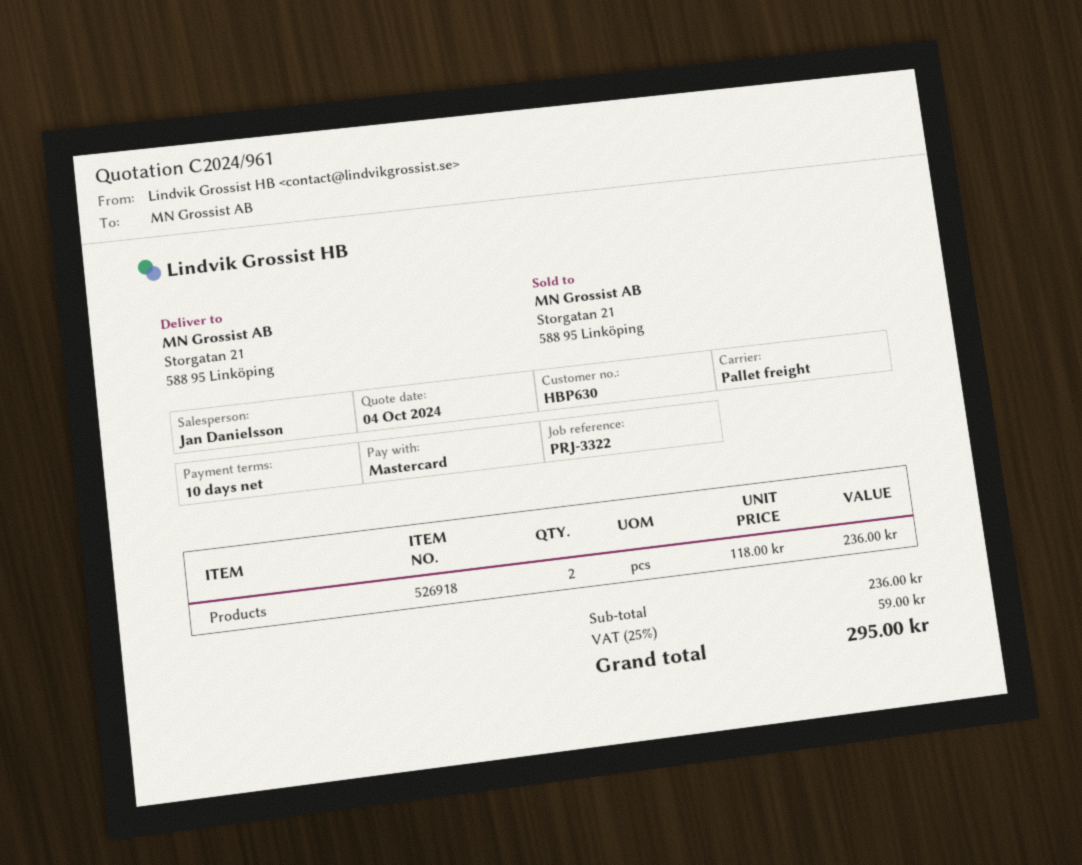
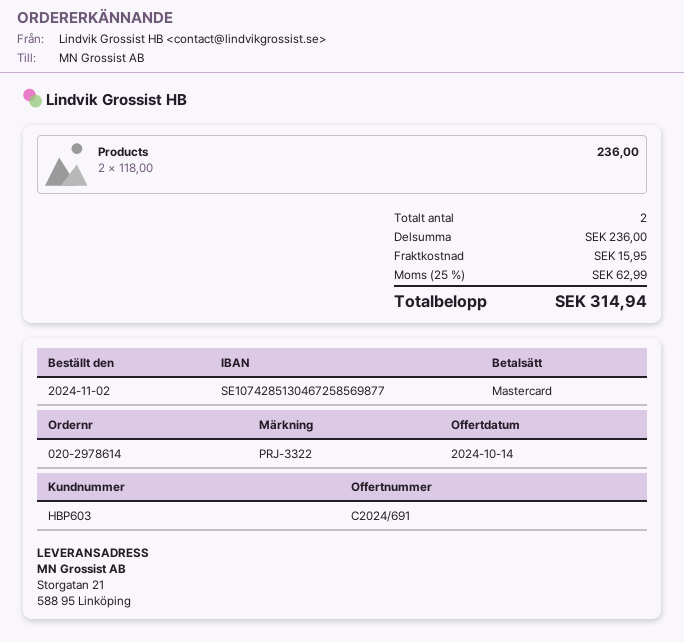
quote number: C2024/961 -> C2024/691
quote date: 2024-10-04 -> 2024-10-14
customer number: HBP630 -> HBP603
shipping: none -> 15.95
tax: 25% = 59.00 -> 25% = 62.99
total: 295.00 -> 314.94

